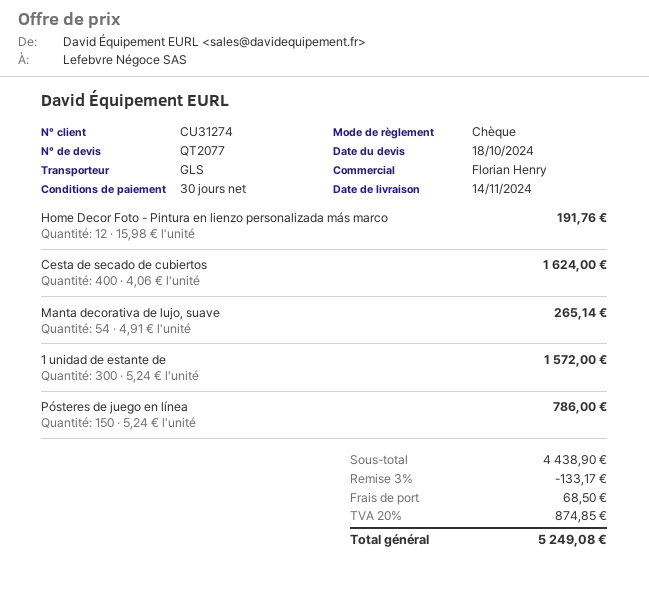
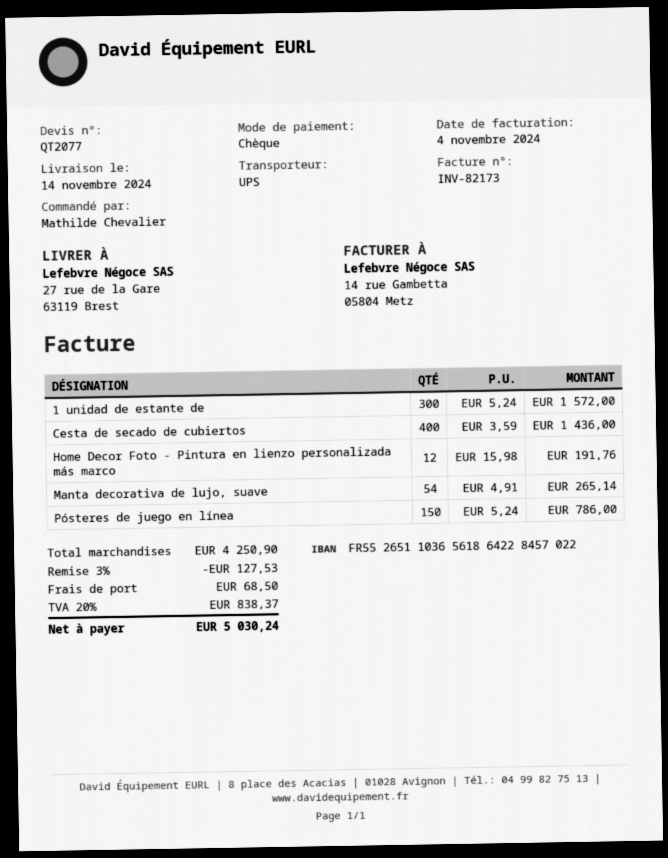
shipping method: GLS -> UPS
Cesta de secado de cubiertos: 400 x 4.06 = 1624.00 -> 400 x 3.59 = 1436.00
subtotal: 4438.90 -> 4250.90
discount: 3% = 133.17 -> 3% = 127.53
tax: 20% = 874.85 -> 20% = 838.37
total: 5249.08 -> 5030.24

